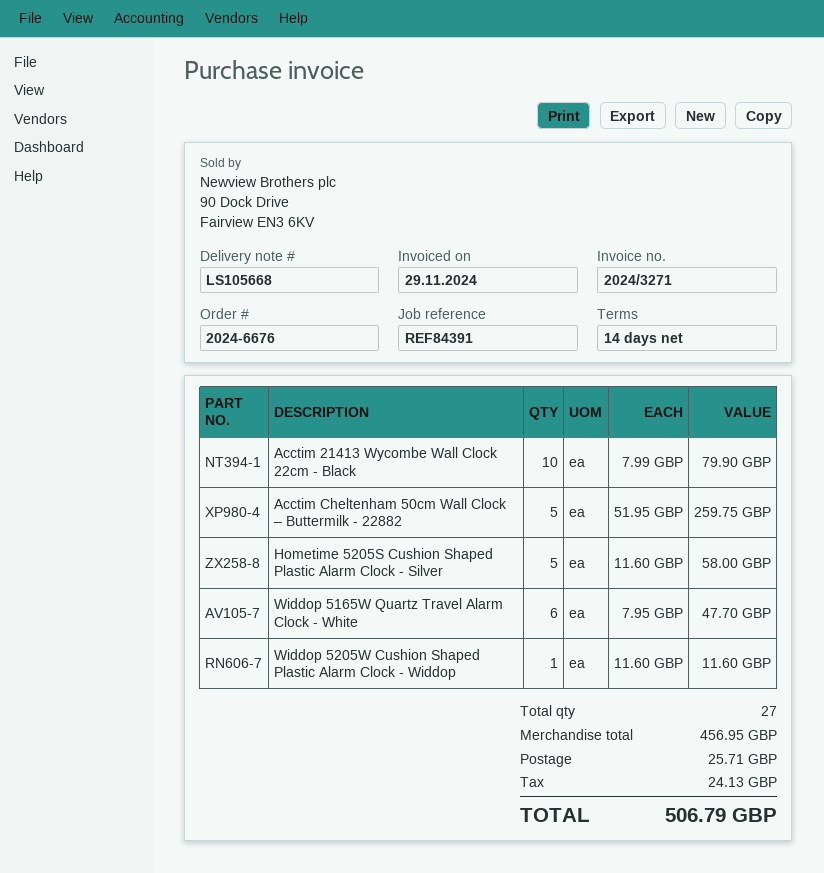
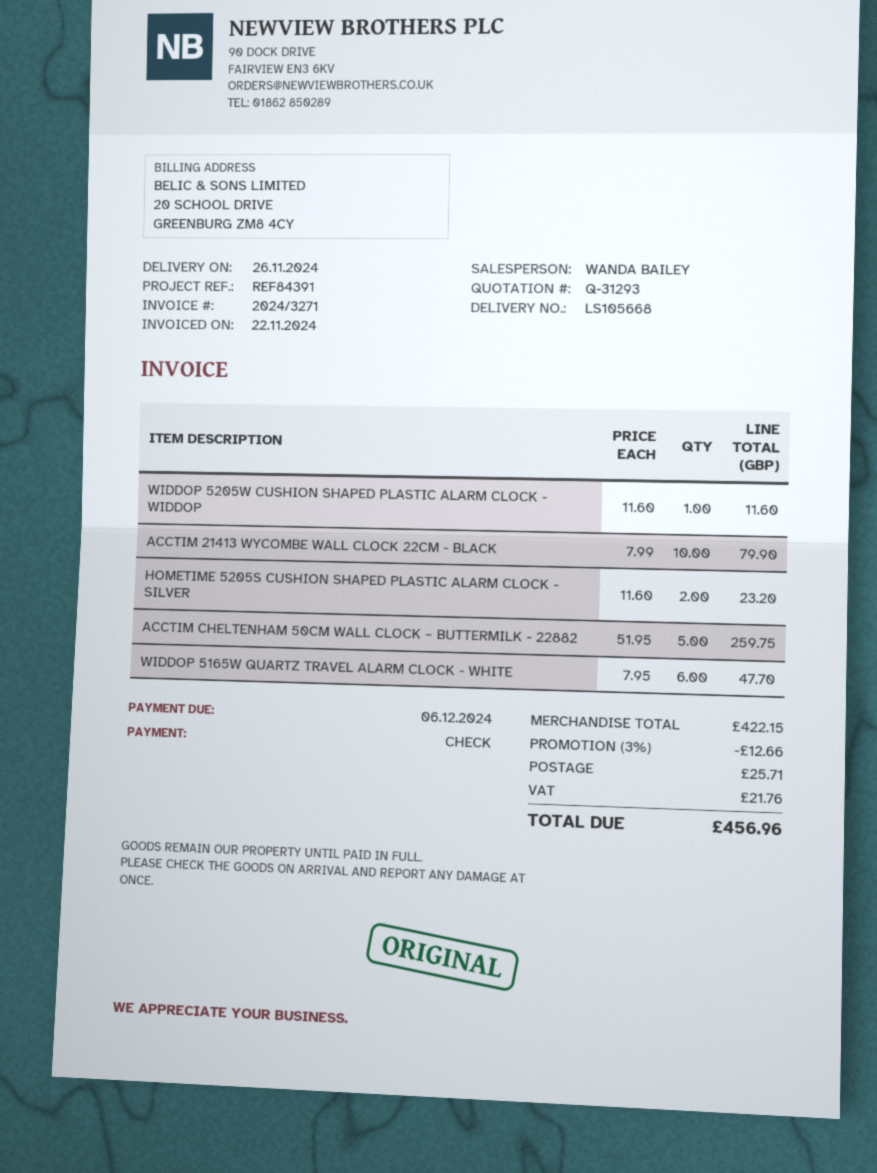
invoice date: 2024-11-29 -> 2024-11-22
Hometime 5205S Cushion Shaped Plastic Alarm Clock - Silver: 5 x 11.60 = 58.00 -> 2 x 11.60 = 23.20
subtotal: 456.95 -> 422.15
discount: none -> 3% = 12.66
tax: 24.13 -> 21.76
total: 506.79 -> 456.96

